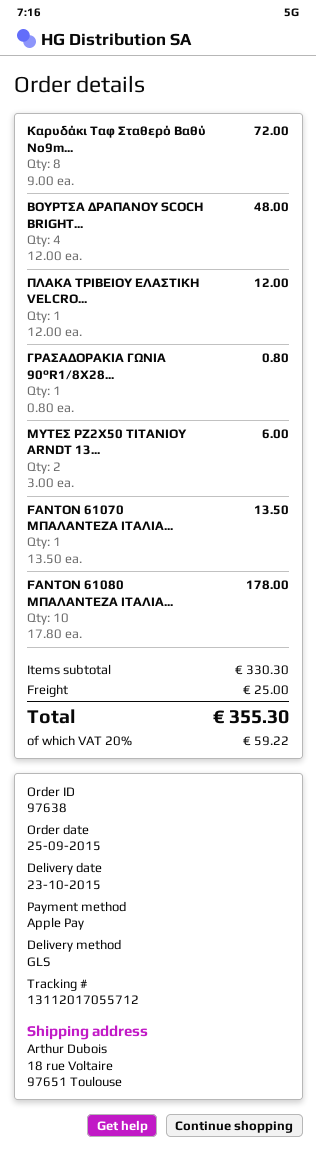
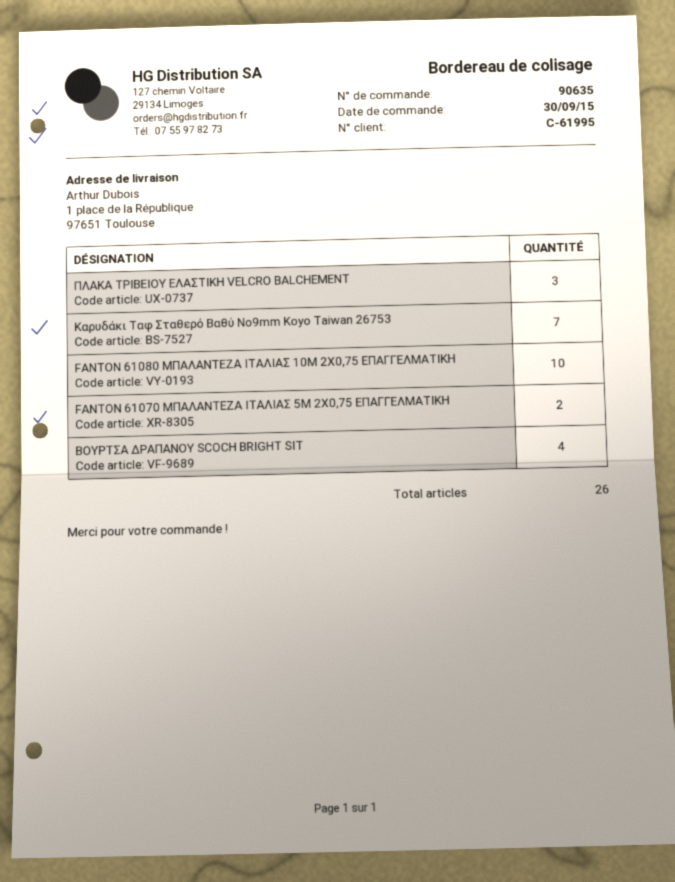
order number: 97638 -> 90635
order date: 2015-09-25 -> 2015-09-30
ship to: 18 rue Voltaire, 97651 Toulouse -> 1 place de la République, 97651 Toulouse
Καρυδάκι Ταφ Σταθερό Βαθύ No9m...: 8 -> 7
ΠΛΑΚΑ ΤΡΙΒΕΙΟΥ ΕΛΑΣΤΙΚΗ VELCRO...: 1 -> 3
ΓΡΑΣΑΔΟΡΑΚΙΑ ΓΩΝΙΑ 90°R1/8X28...: 1 -> none
ΜΥΤΕΣ PZ2X50 ΤΙΤΑΝΙΟΥ ARNDT 13...: 2 -> none
FANTON 61070 ΜΠΑΛΑΝΤΕΖΑ ΙΤΑΛΙΑ...: 1 -> 2

